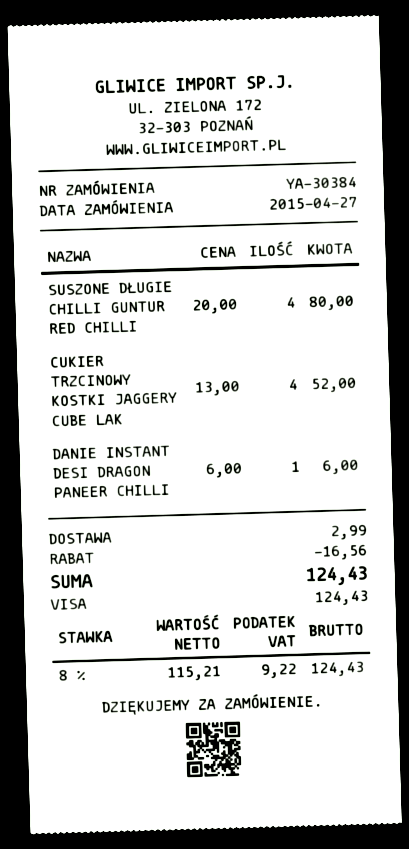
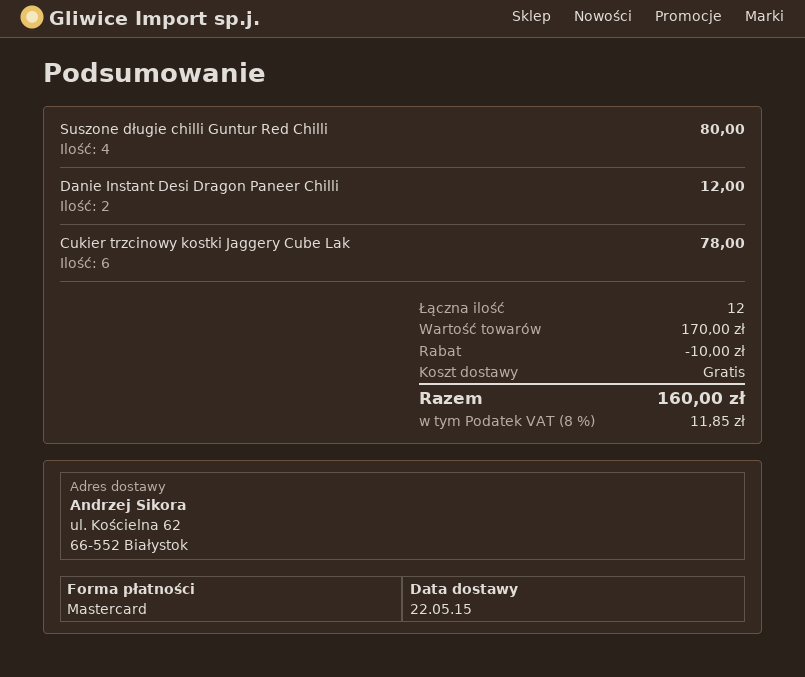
payment method: Visa -> Mastercard
CUKIER TRZCINOWY KOSTKI JAGGERY CUBE LAK: 4 for 52.00 -> 6 for 78.00
DANIE INSTANT DESI DRAGON PANEER CHILLI: 1 for 6.00 -> 2 for 12.00
discount: 16.56 -> 10.00
shipping: 2.99 -> 0.00
tax: 8% = 9.22 -> 8% = 11.85
total: 124.43 -> 160.00

